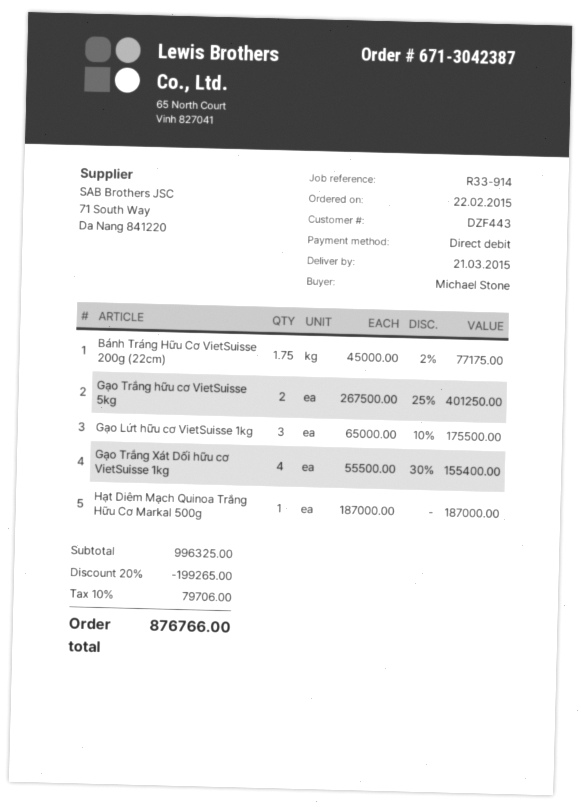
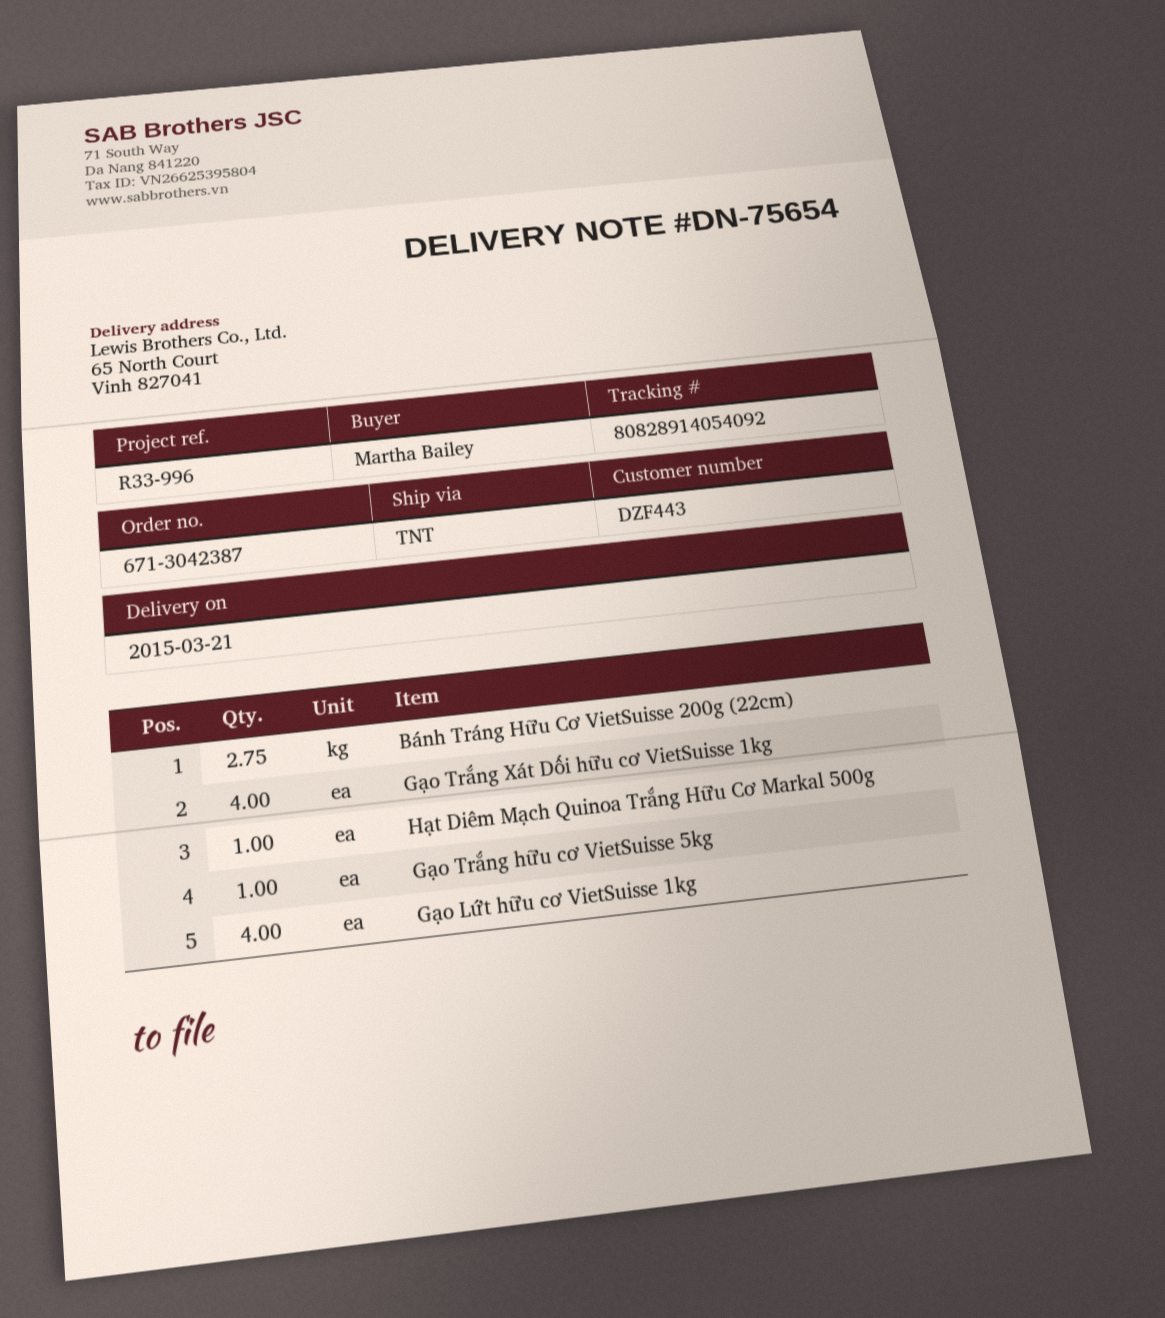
reference: R33-914 -> R33-996
ordered by: Michael Stone -> Martha Bailey
Bánh Tráng Hữu Cơ VietSuisse 200g (22cm): 1.75 -> 2.75
Gạo Trắng hữu cơ VietSuisse 5kg: 2 -> 1
Gạo Lứt hữu cơ VietSuisse 1kg: 3 -> 4

